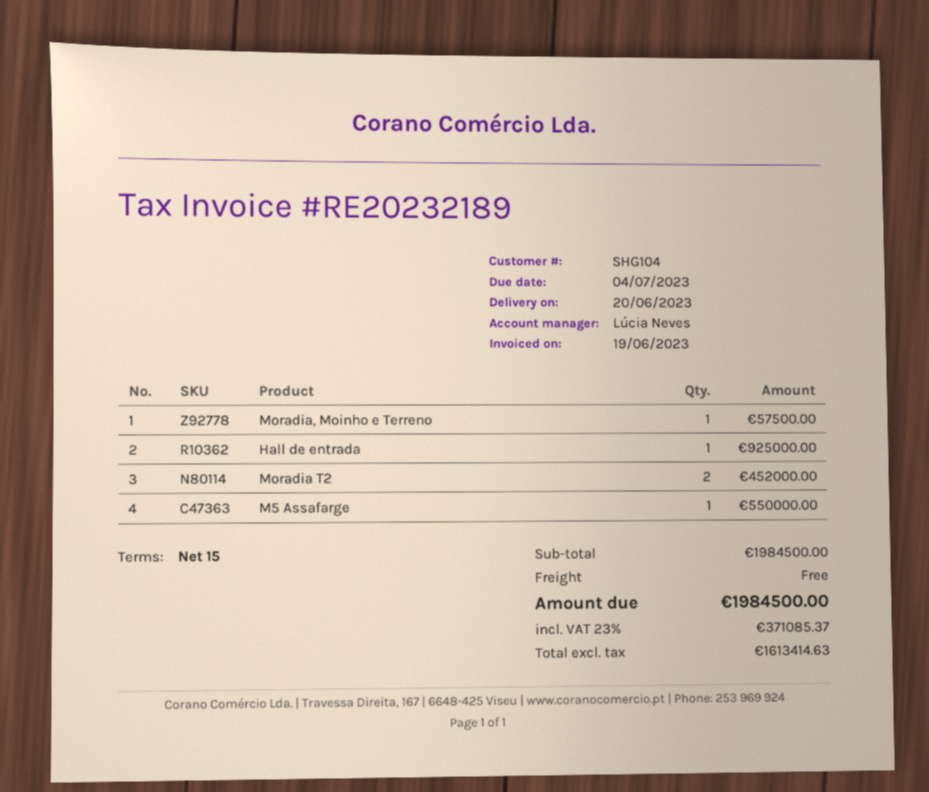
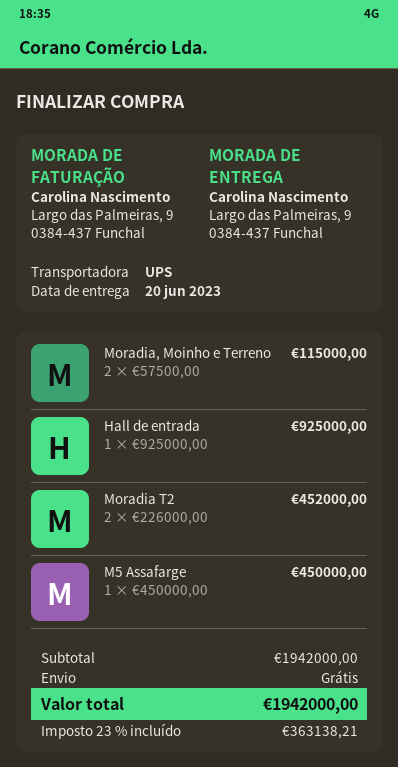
Moradia, Moinho e Terreno: 1 for 57500.00 -> 2 for 115000.00
M5 Assafarge: 1 for 550000.00 -> 1 for 450000.00
subtotal: 1984500.00 -> 1942000.00
tax: 23% = 371085.37 -> 23% = 363138.21
total: 1984500.00 -> 1942000.00

